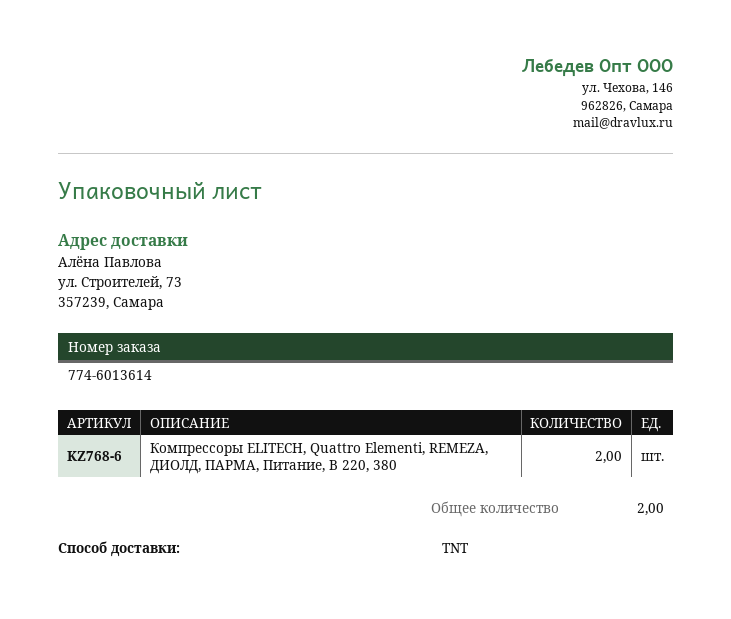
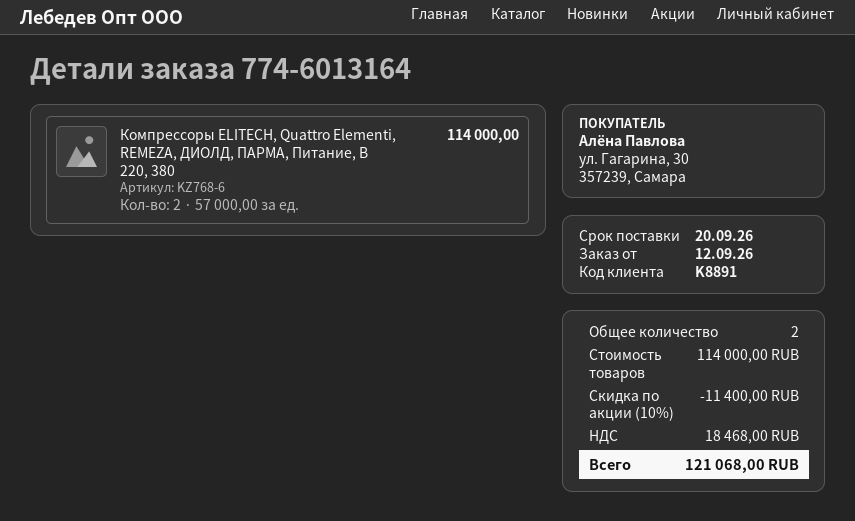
order number: 774-6013614 -> 774-6013164

